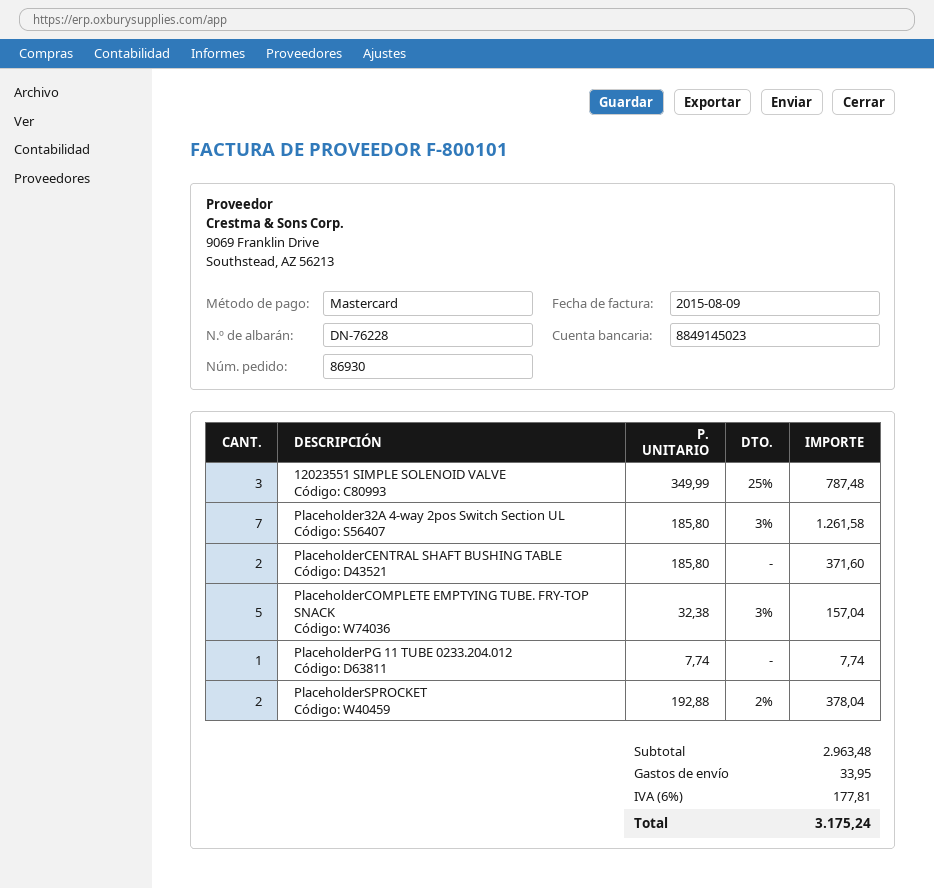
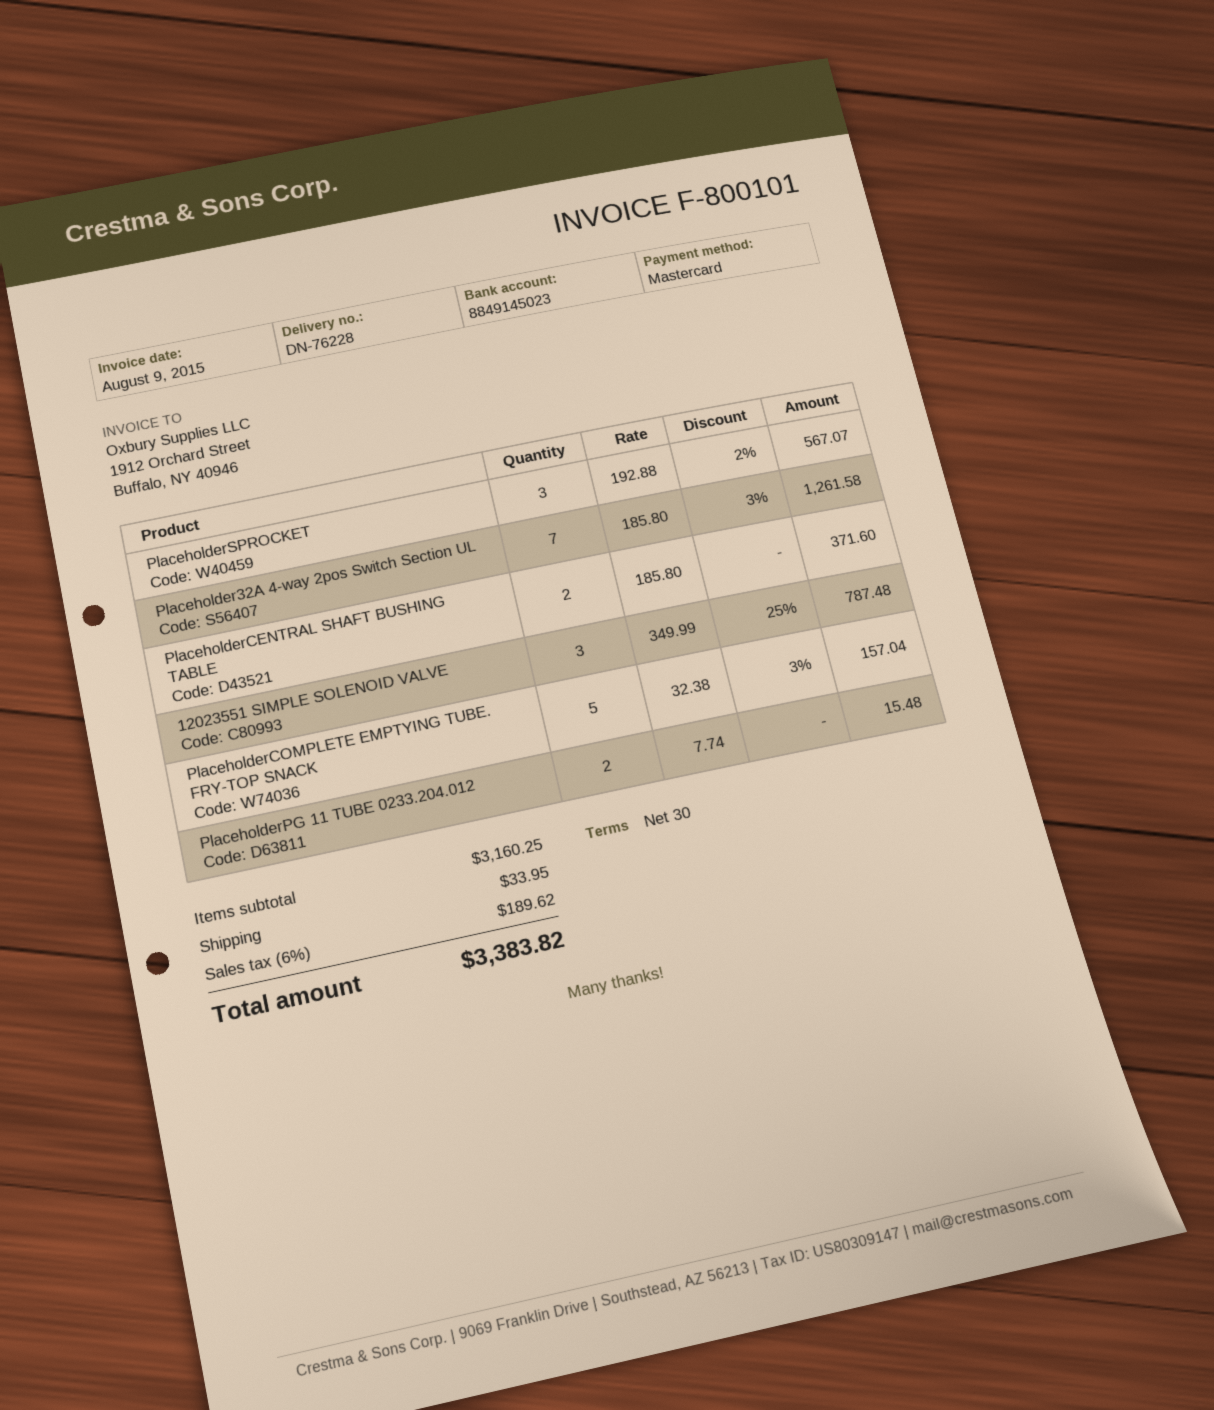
PlaceholderPG 11 TUBE 0233.204.012: 1 x 7.74 = 7.74 -> 2 x 7.74 = 15.48
PlaceholderSPROCKET: 2 x 192.88 - 2% = 378.04 -> 3 x 192.88 - 2% = 567.07
subtotal: 2963.48 -> 3160.25
tax: 6% = 177.81 -> 6% = 189.62
total: 3175.24 -> 3383.82

